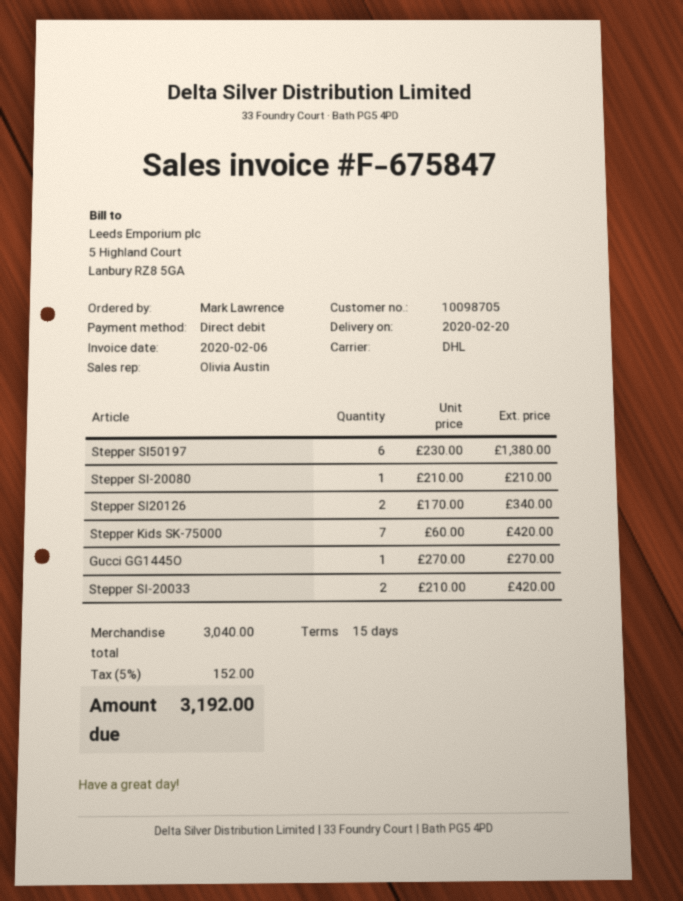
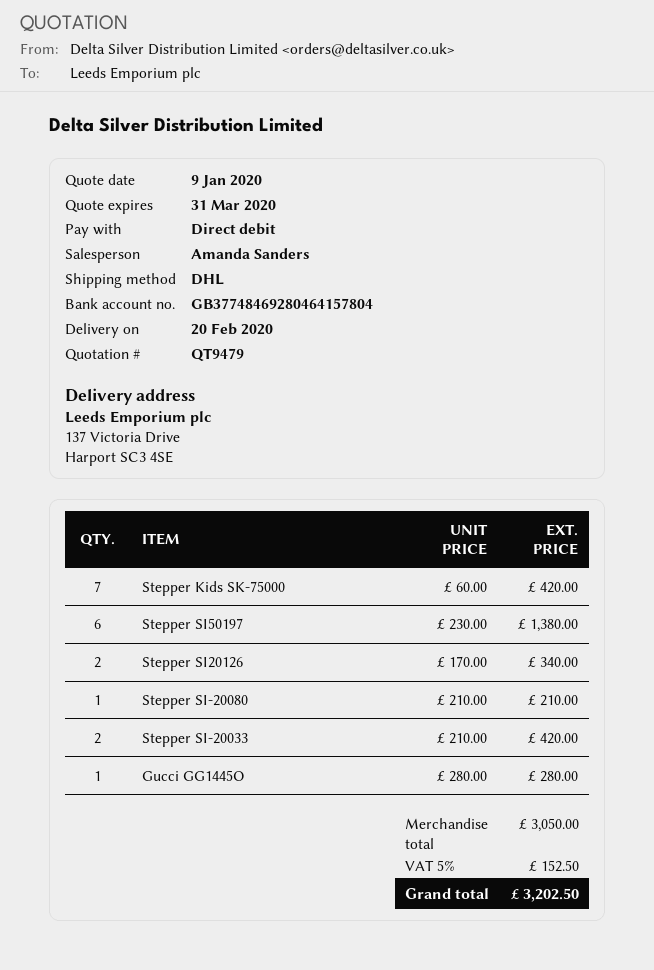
sales rep: Olivia Austin -> Amanda Sanders
Gucci GG1445O: 1 x 270.00 = 270.00 -> 1 x 280.00 = 280.00
subtotal: 3040.00 -> 3050.00
tax: 5% = 152.00 -> 5% = 152.50
total: 3192.00 -> 3202.50

